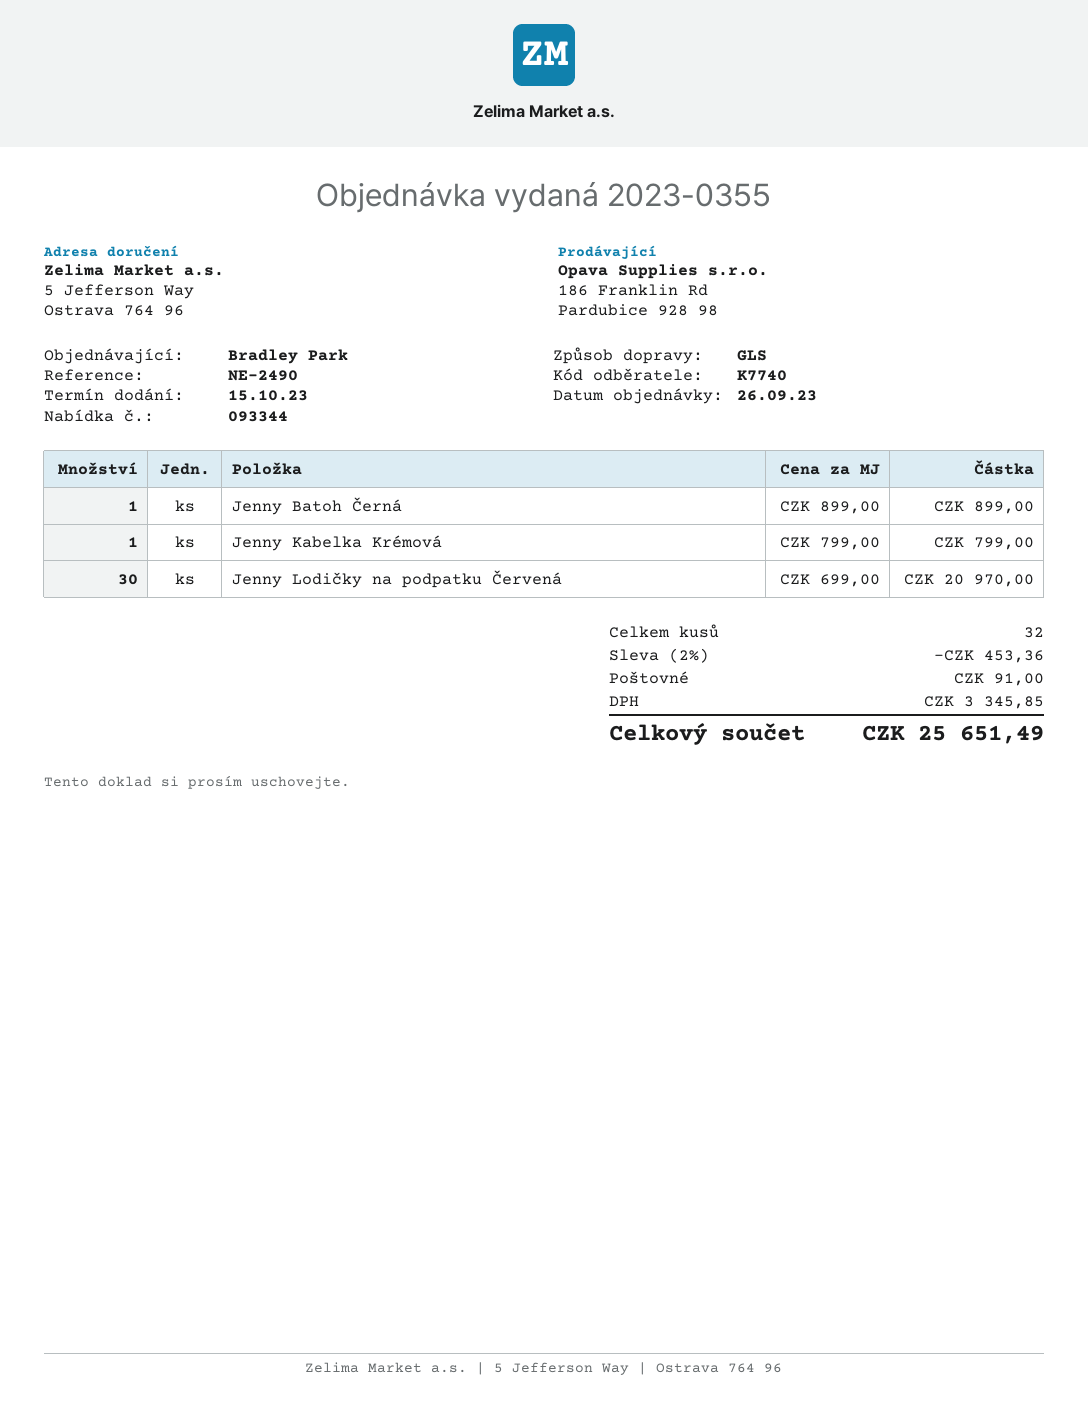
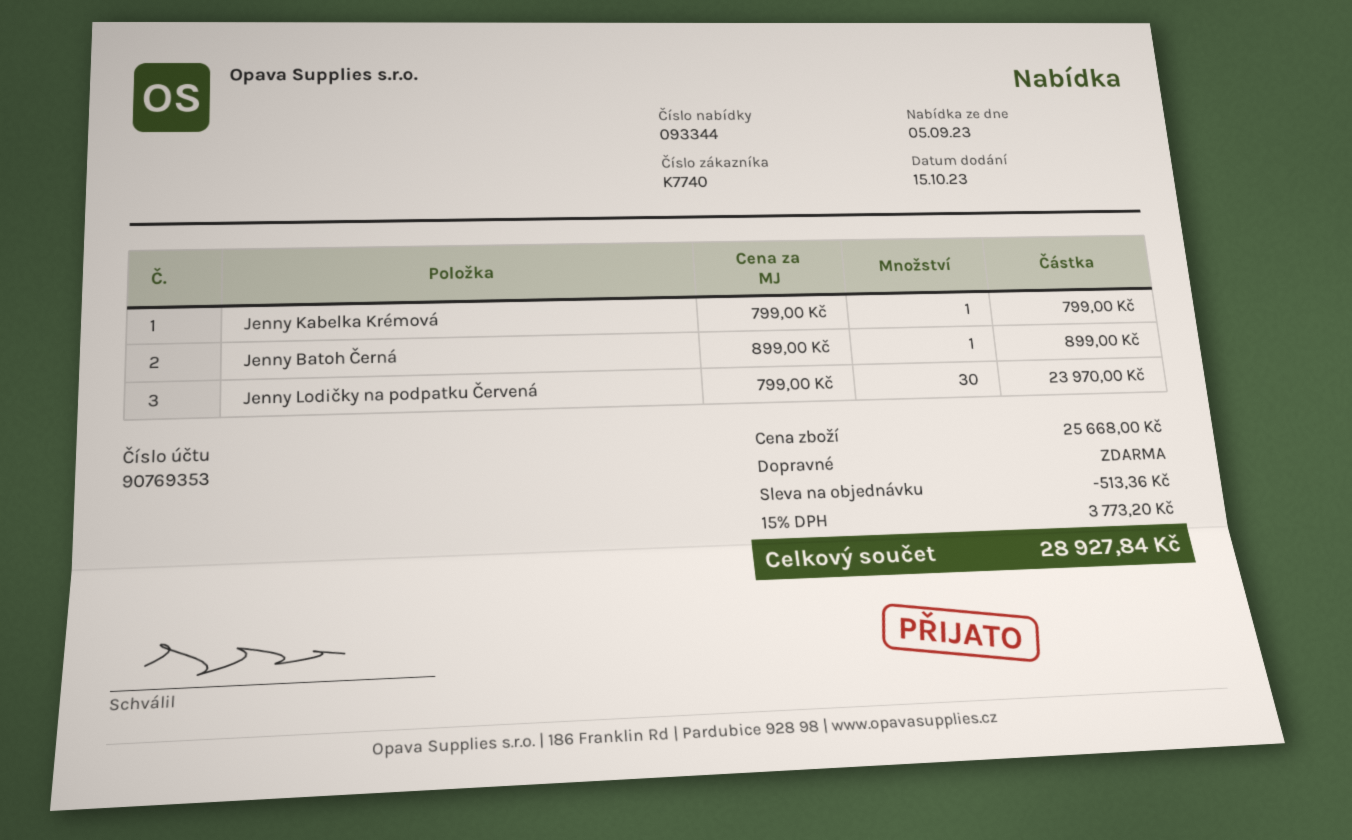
Jenny Lodičky na podpatku Červená: 30 x 699.00 = 20970.00 -> 30 x 799.00 = 23970.00
discount: 453.36 -> 513.36
shipping: 91.00 -> 0.00
tax: 3345.85 -> 3773.20
total: 25651.49 -> 28927.84

